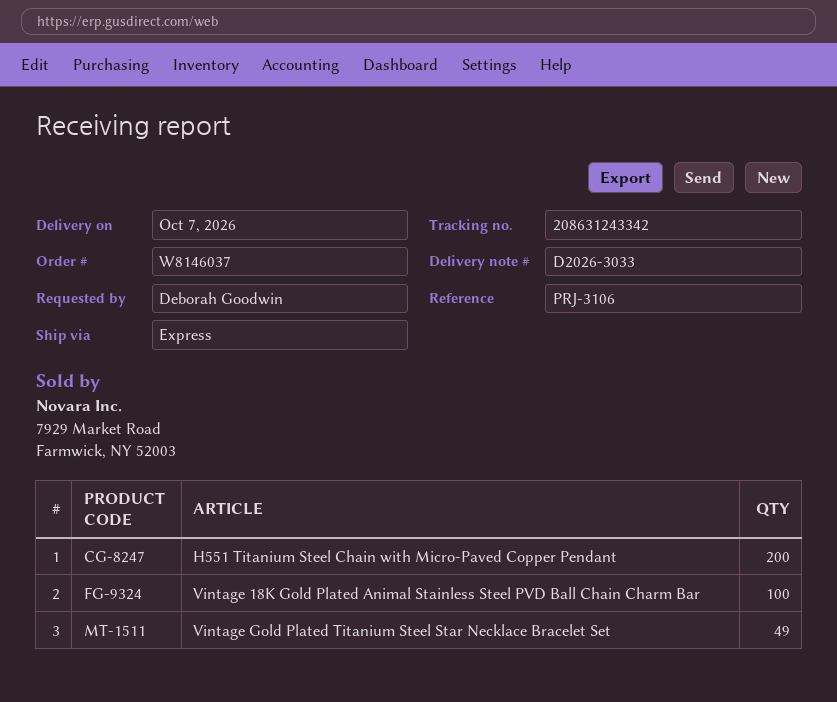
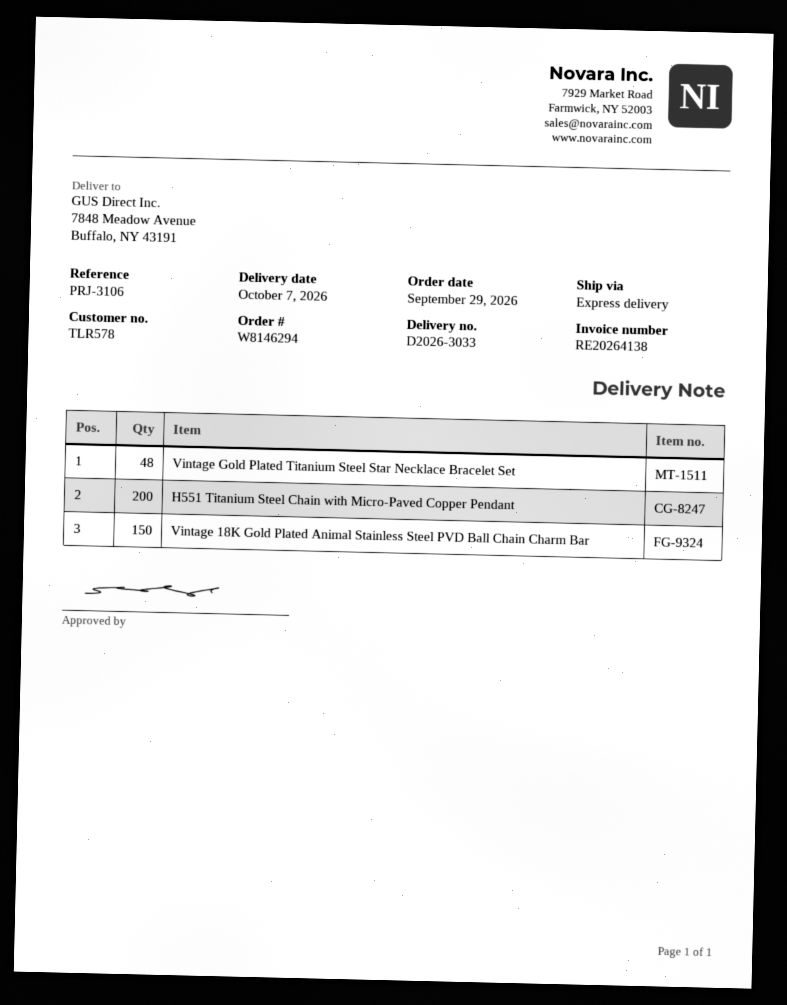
order number: W8146037 -> W8146294
Vintage 18K Gold Plated Animal Stainless Steel PVD Ball Chain Charm Bar: 100 -> 150
Vintage Gold Plated Titanium Steel Star Necklace Bracelet Set: 49 -> 48

